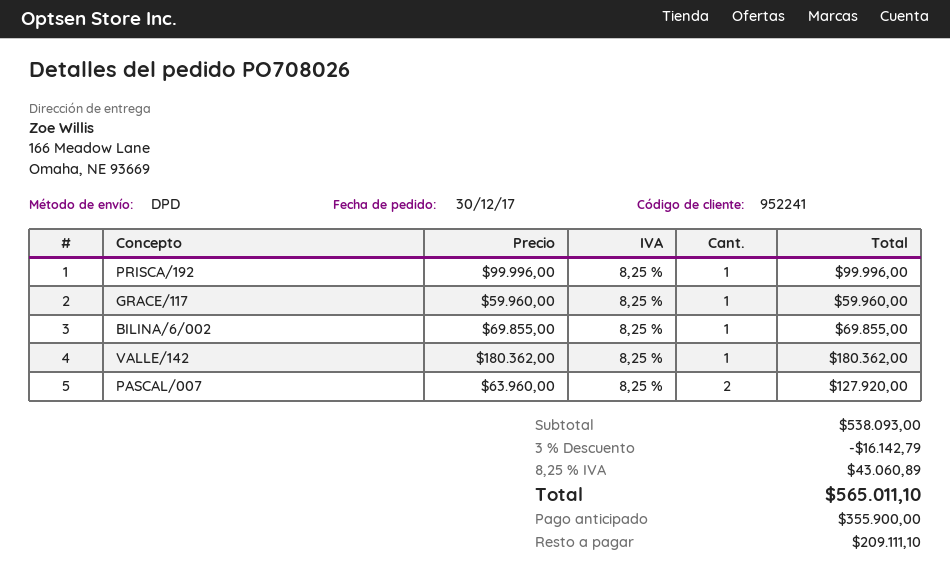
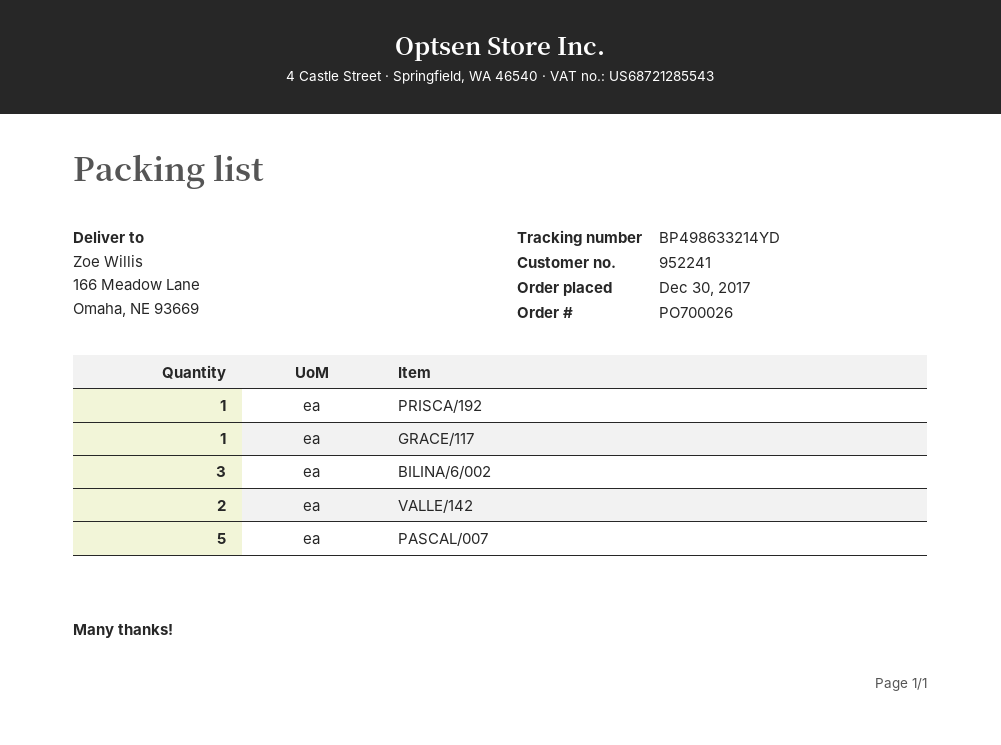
order number: PO708026 -> PO700026
BILINA/6/002: 1 -> 3
VALLE/142: 1 -> 2
PASCAL/007: 2 -> 5

